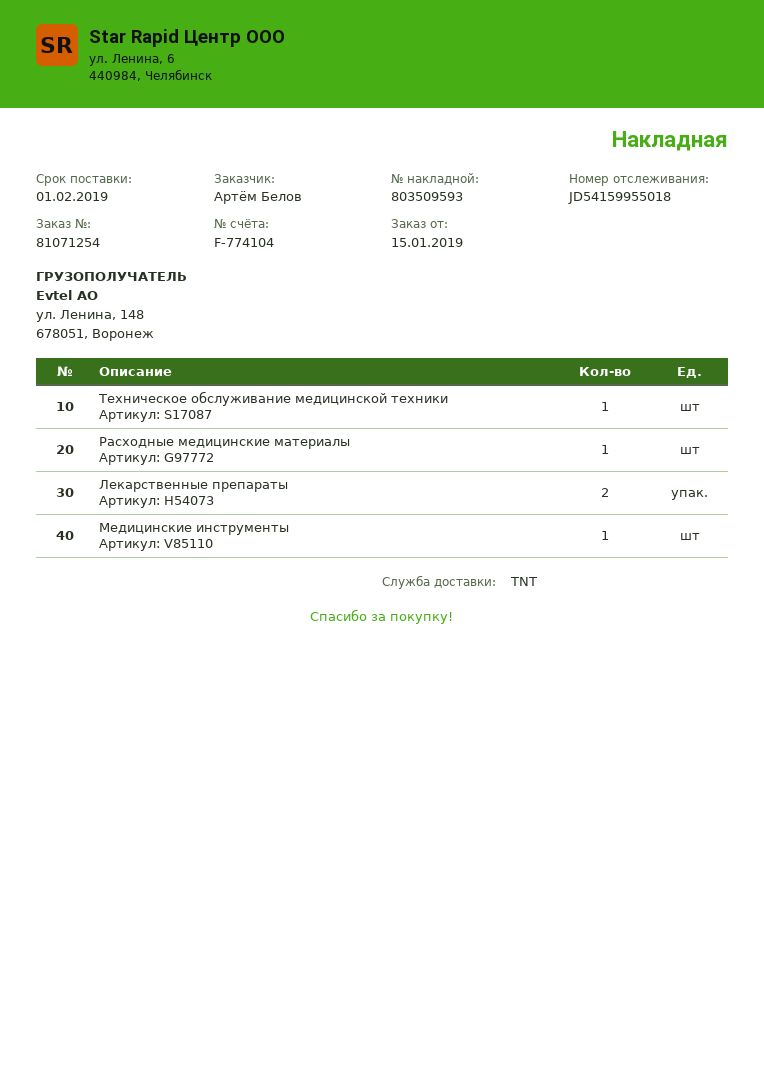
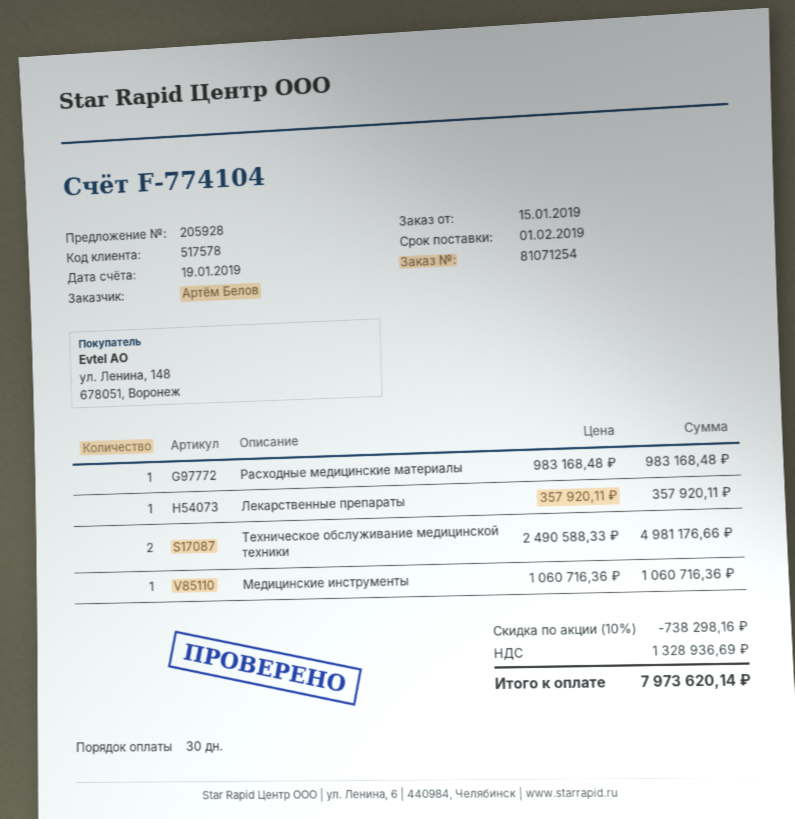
Техническое обслуживание медицинской техники: 1 -> 2
Лекарственные препараты: 2 -> 1

